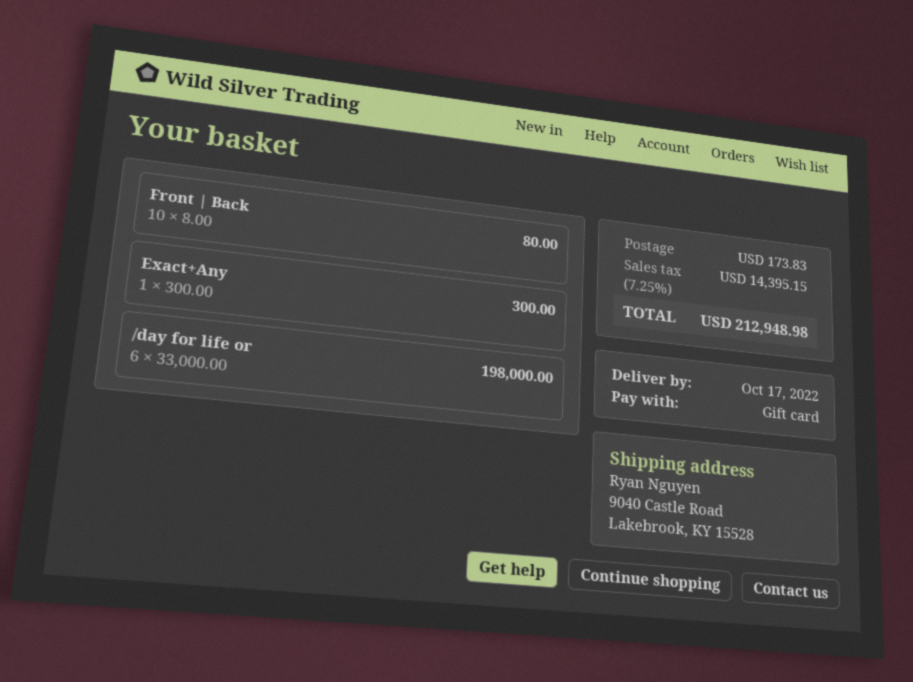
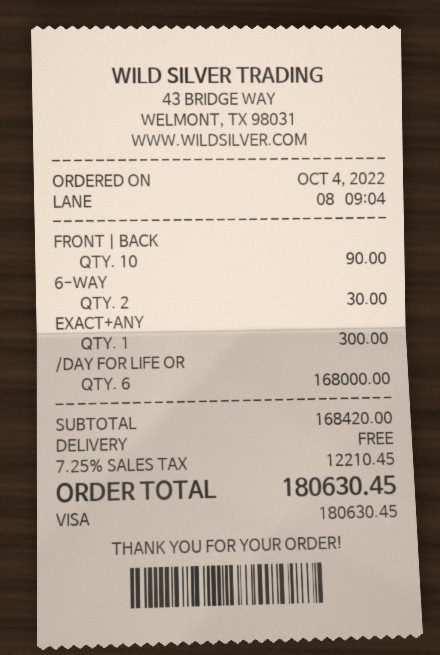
payment method: gift card -> Visa
Front | Back: 10 for 80.00 -> 10 for 90.00
/day for life or: 6 for 198000.00 -> 6 for 168000.00
6-WAY: none -> 2 for 30.00
shipping: 173.83 -> 0.00
tax: 7.25% = 14395.15 -> 7.25% = 12210.45
total: 212948.98 -> 180630.45

